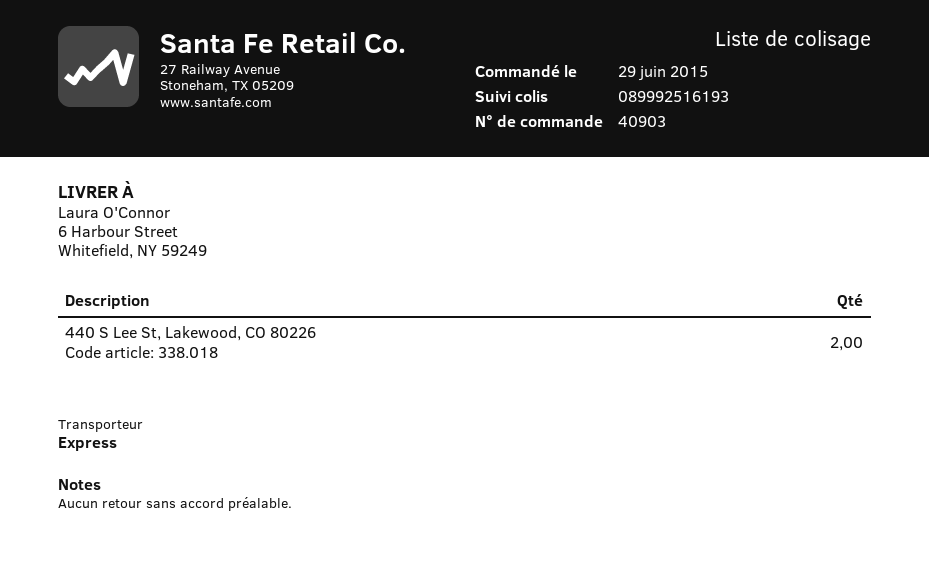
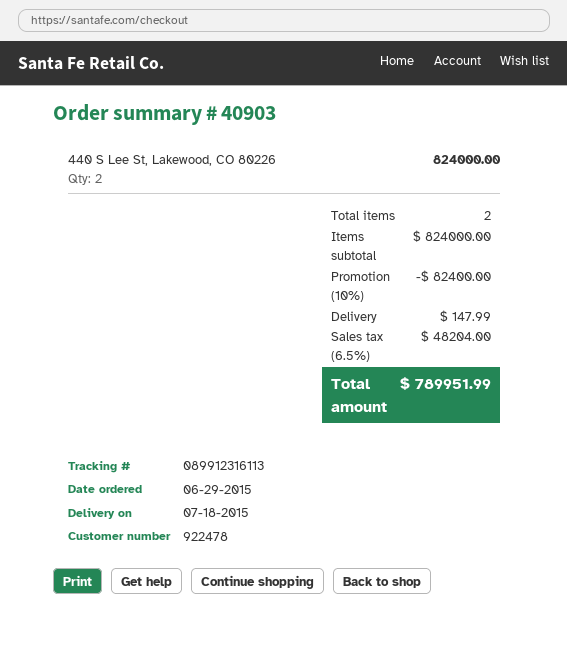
tracking number: 089992516193 -> 089912316113

